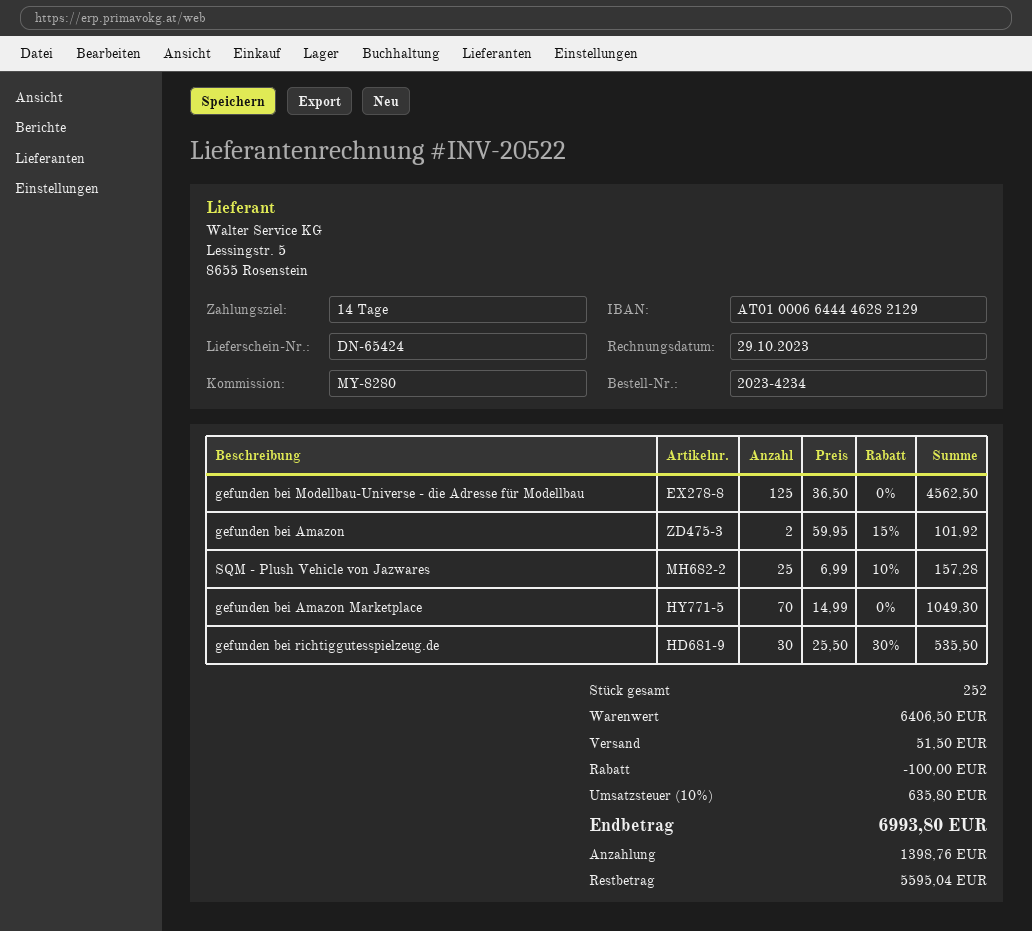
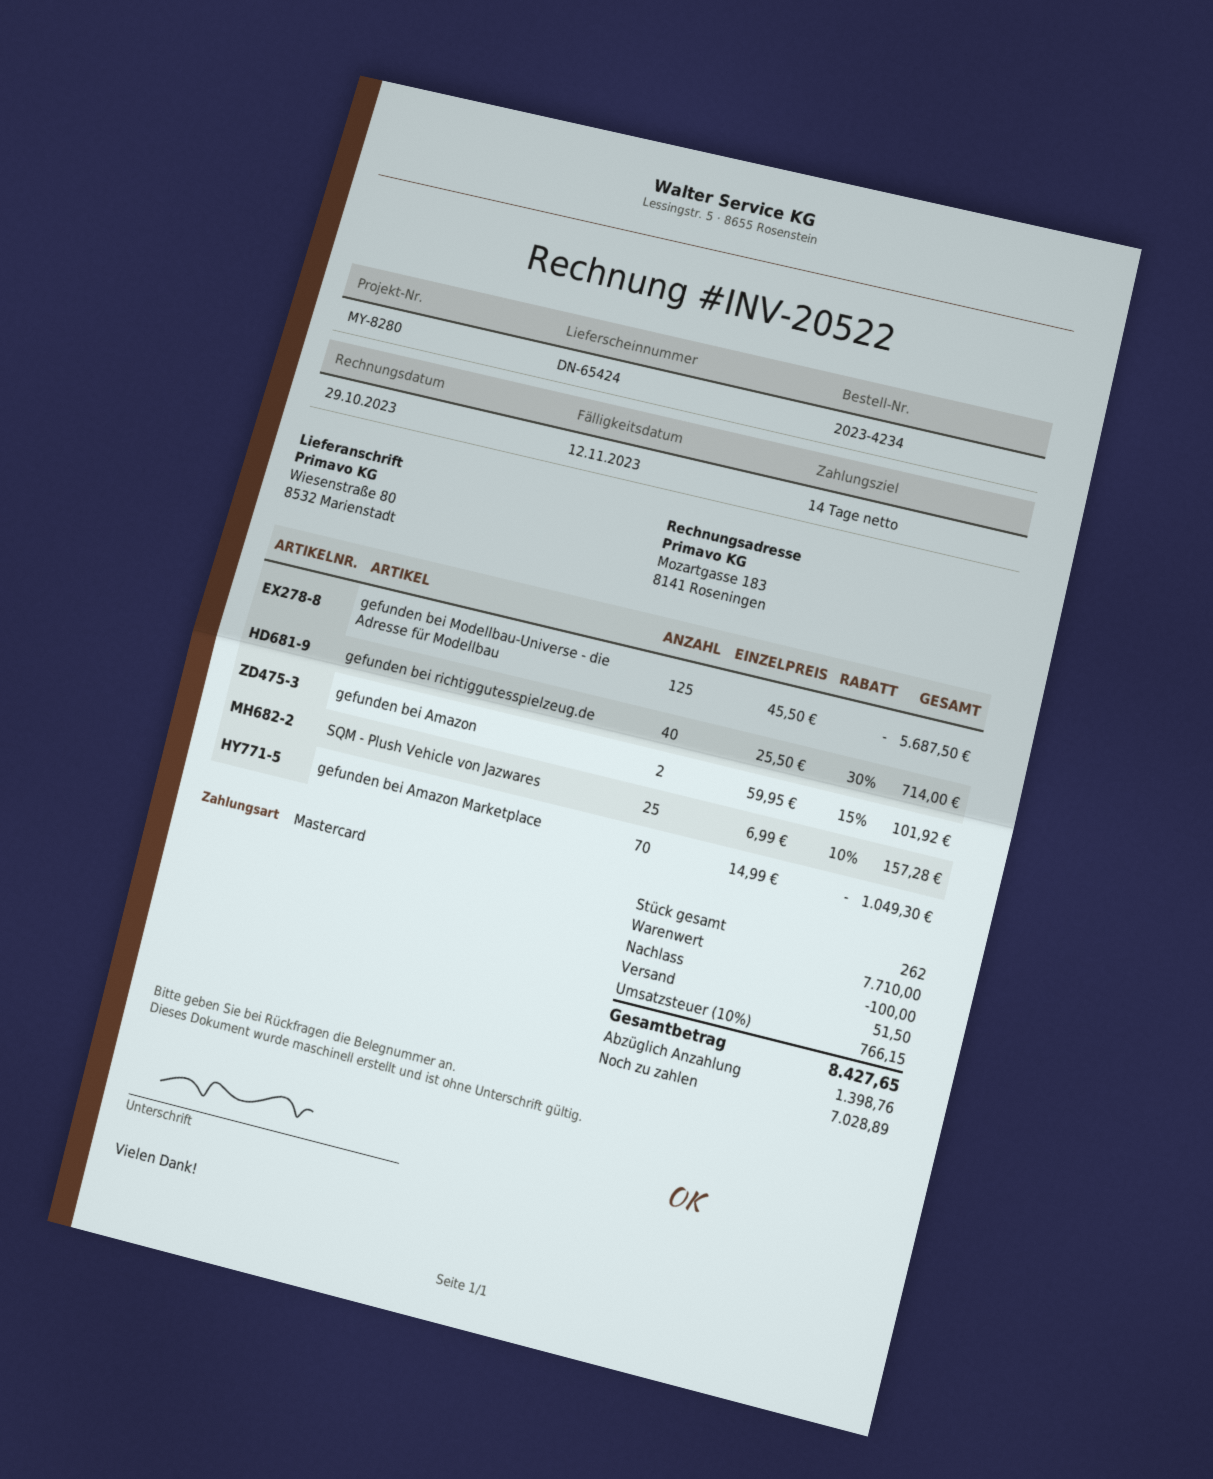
gefunden bei Modellbau-Universe - die Adresse für Modellbau: 125 x 36.50 = 4562.50 -> 125 x 45.50 = 5687.50
gefunden bei richtiggutesspielzeug.de: 30 x 25.50 - 30% = 535.50 -> 40 x 25.50 - 30% = 714.00
total quantity: 252 -> 262
subtotal: 6406.50 -> 7710.00
tax: 10% = 635.80 -> 10% = 766.15
total: 6993.80 -> 8427.65
balance: 5595.04 -> 7028.89

